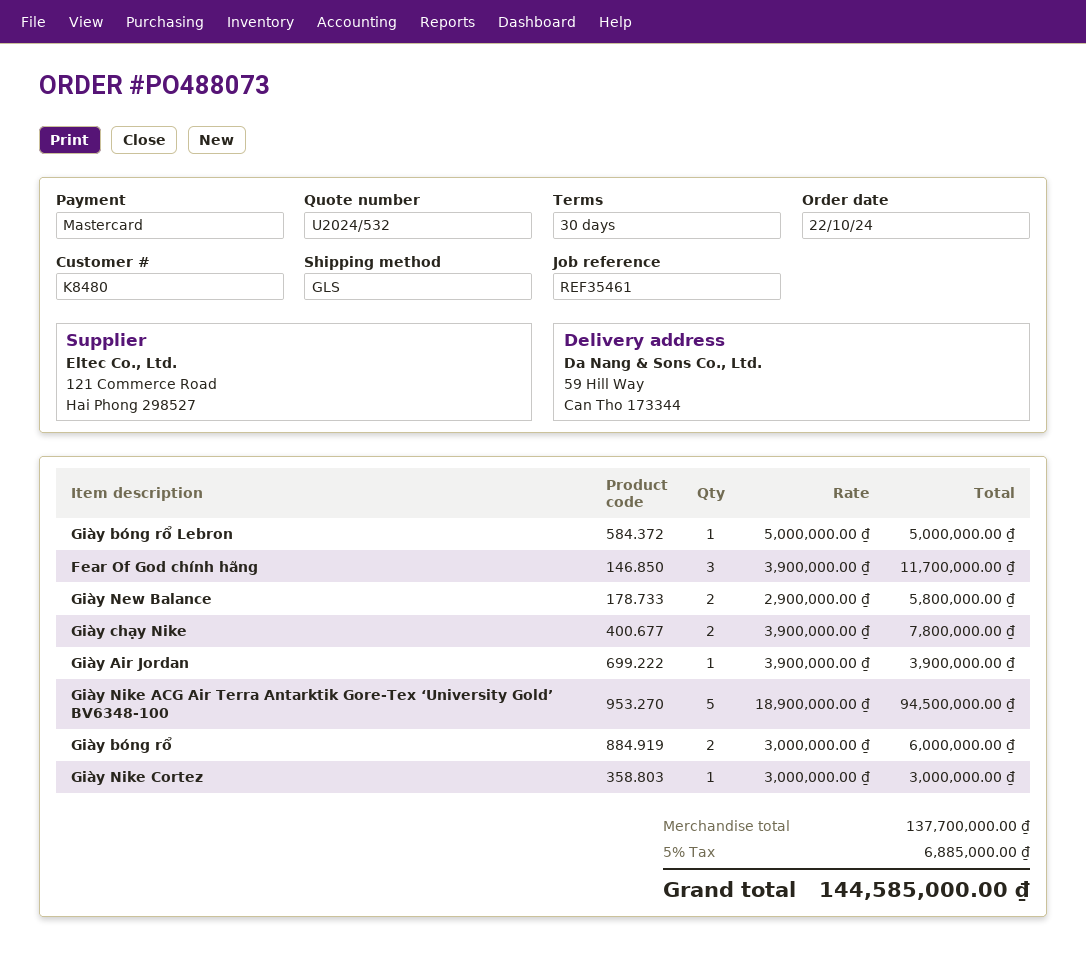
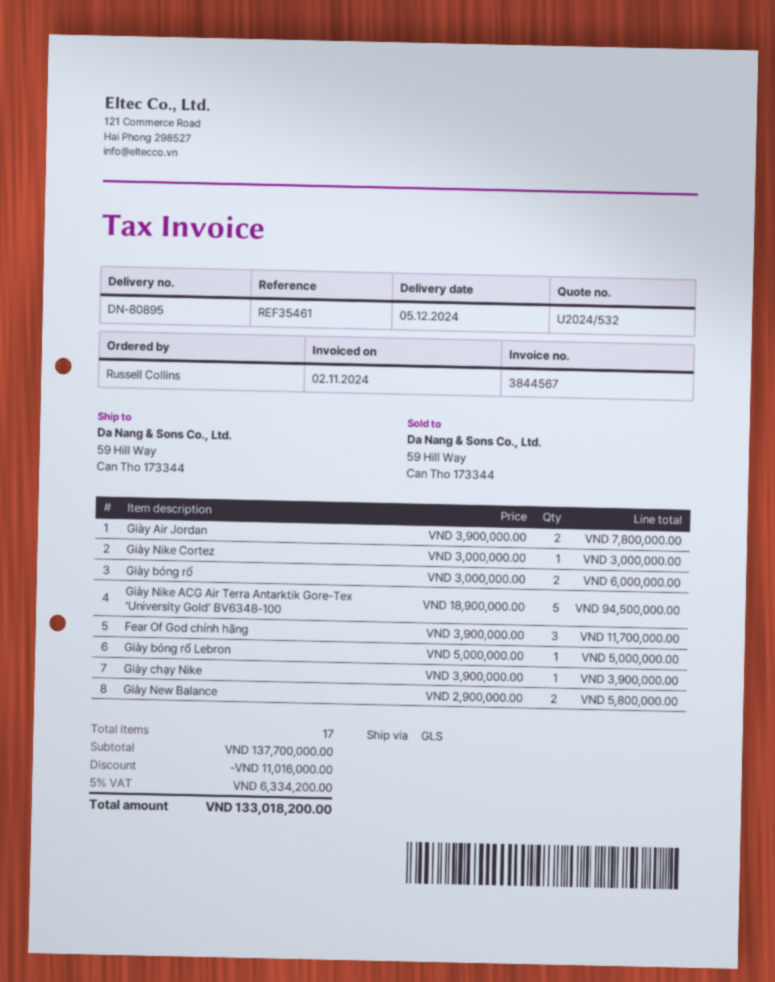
Giày chạy Nike: 2 x 3900000.00 = 7800000.00 -> 1 x 3900000.00 = 3900000.00
Giày Air Jordan: 1 x 3900000.00 = 3900000.00 -> 2 x 3900000.00 = 7800000.00
discount: none -> 11016000.00
tax: 5% = 6885000.00 -> 5% = 6334200.00
total: 144585000.00 -> 133018200.00

